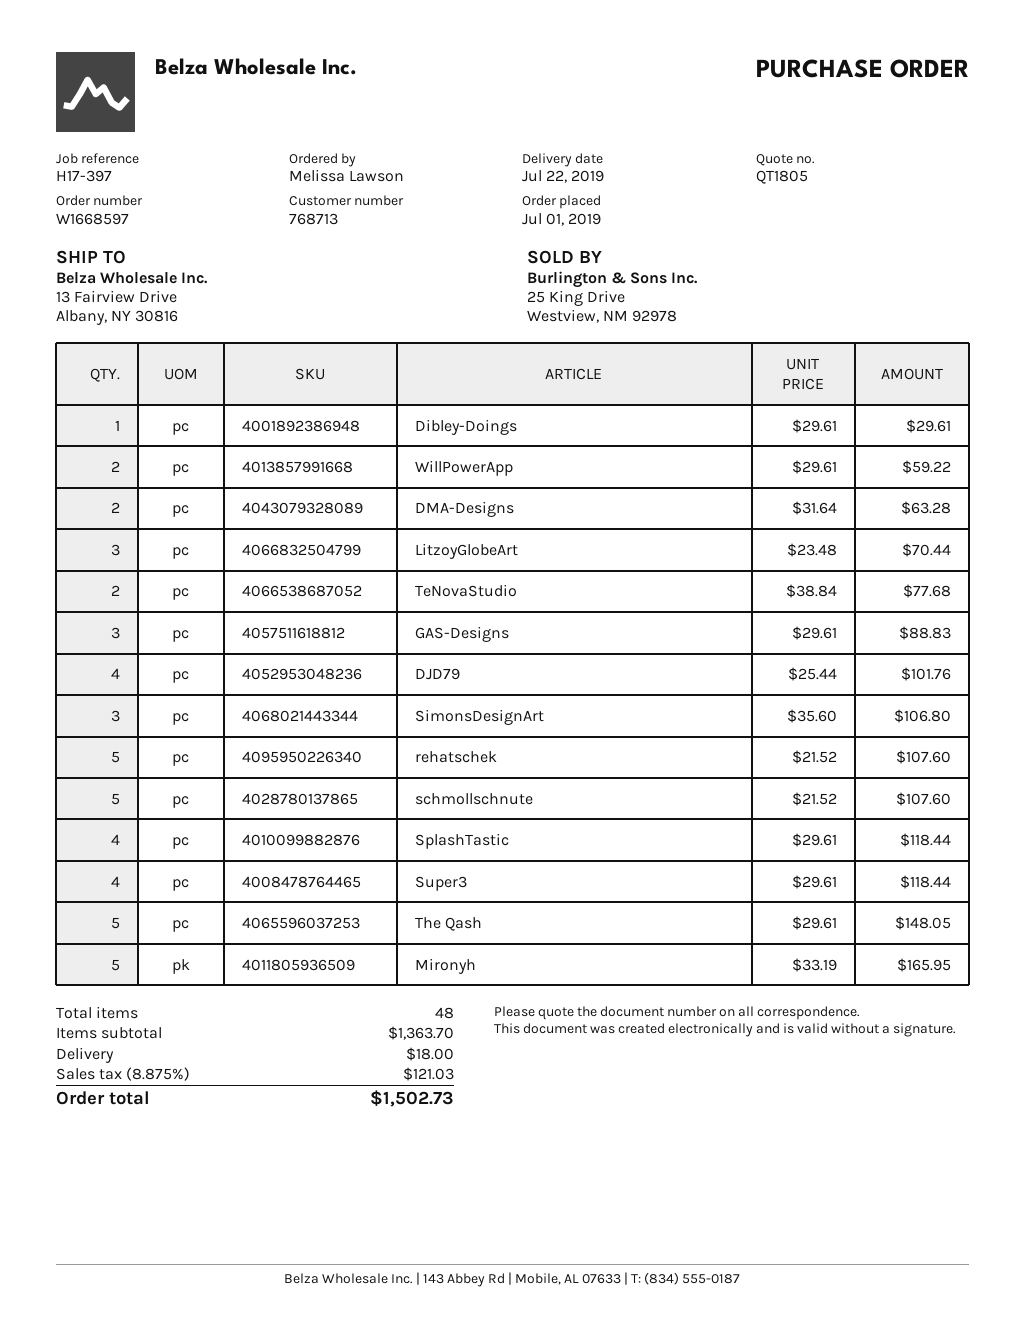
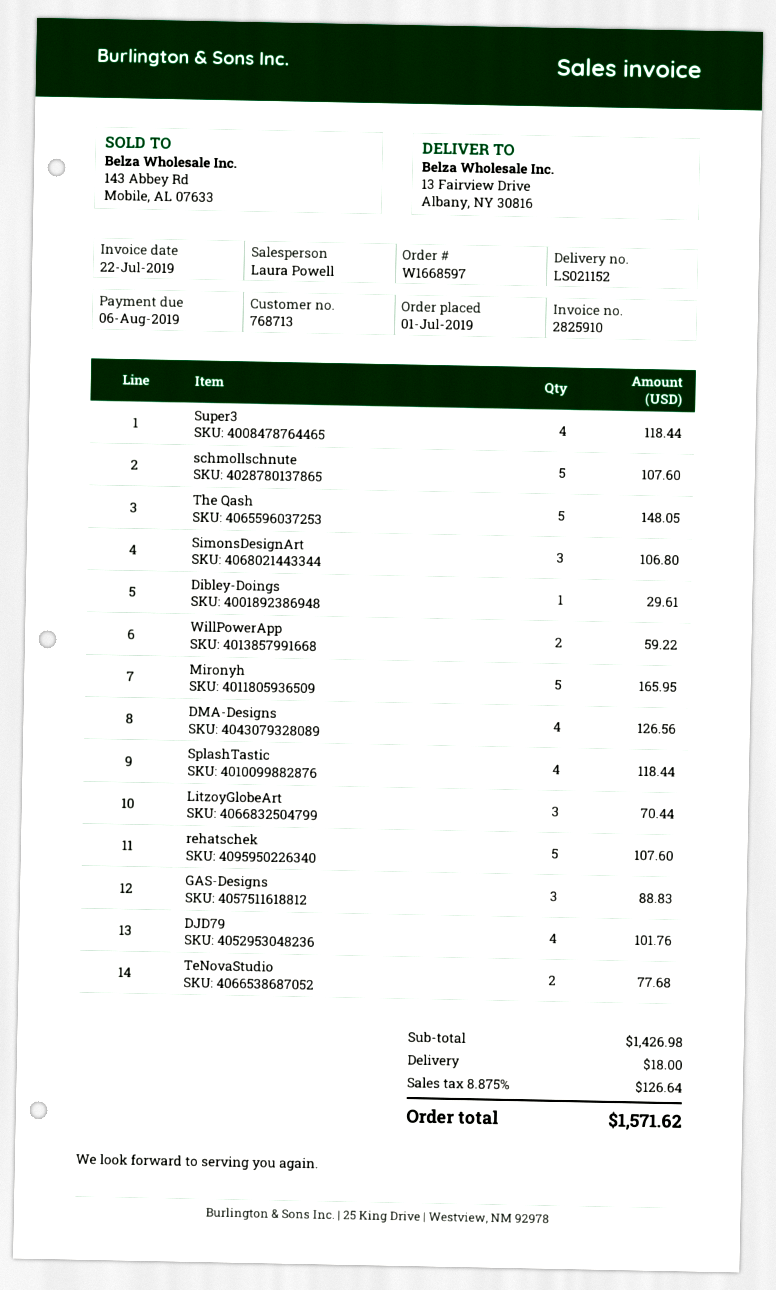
DMA-Designs: 2 for 63.28 -> 4 for 126.56
subtotal: 1363.70 -> 1426.98
tax: 8.875% = 121.03 -> 8.875% = 126.64
total: 1502.73 -> 1571.62

